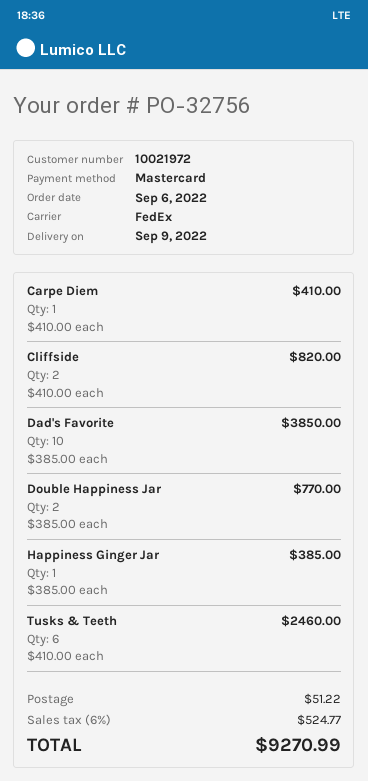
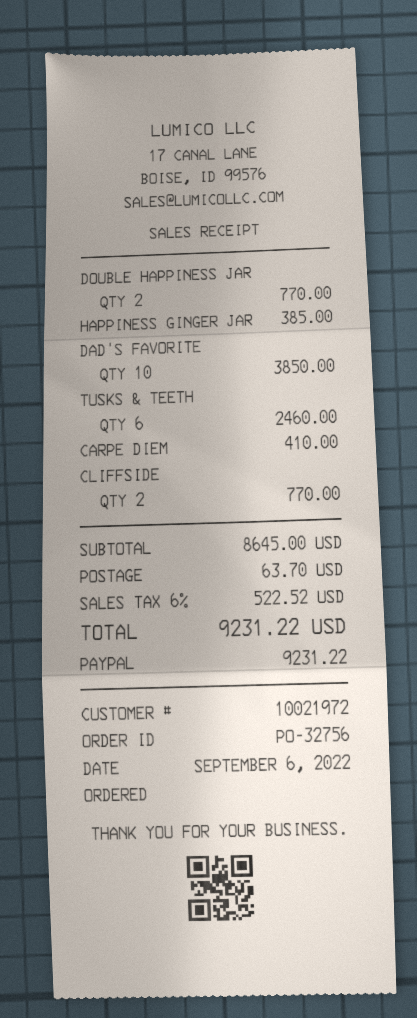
payment method: Mastercard -> PayPal
Cliffside: 2 for 820.00 -> 2 for 770.00
shipping: 51.22 -> 63.70
tax: 6% = 524.77 -> 6% = 522.52
total: 9270.99 -> 9231.22

